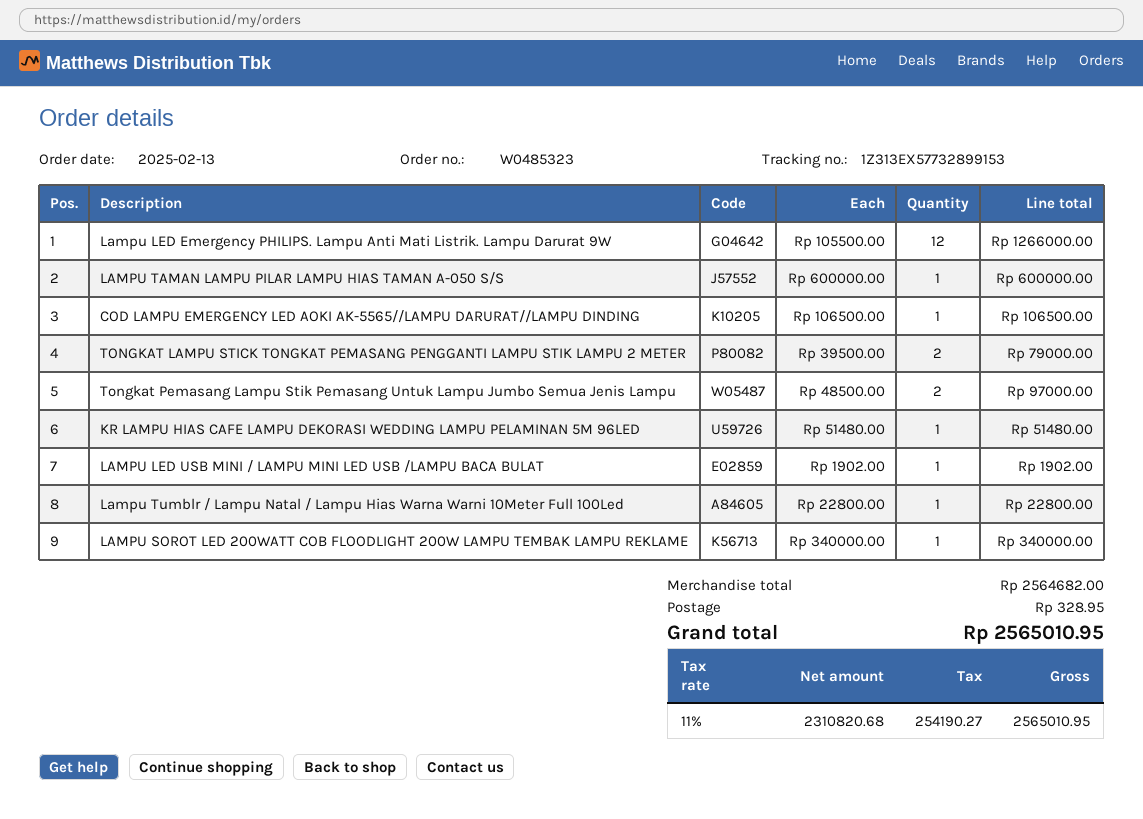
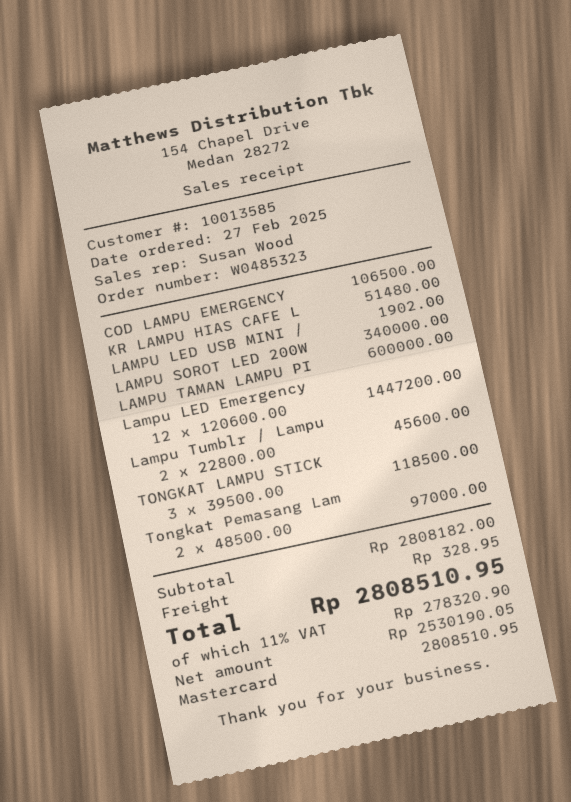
order date: 2025-02-13 -> 2025-02-27
Lampu LED Emergency PHILIPS. Lampu Anti Mati Listrik. Lampu Darurat 9W: 12 x 105500.00 = 1266000.00 -> 12 x 120600.00 = 1447200.00
TONGKAT LAMPU STICK TONGKAT PEMASANG PENGGANTI LAMPU STIK LAMPU 2 METER: 2 x 39500.00 = 79000.00 -> 3 x 39500.00 = 118500.00
Lampu Tumblr / Lampu Natal / Lampu Hias Warna Warni 10Meter Full 100Led: 1 x 22800.00 = 22800.00 -> 2 x 22800.00 = 45600.00
subtotal: 2564682.00 -> 2808182.00
net: 2310820.68 -> 2530190.05
tax: 11% = 254190.27 -> 11% = 278320.90
total: 2565010.95 -> 2808510.95

